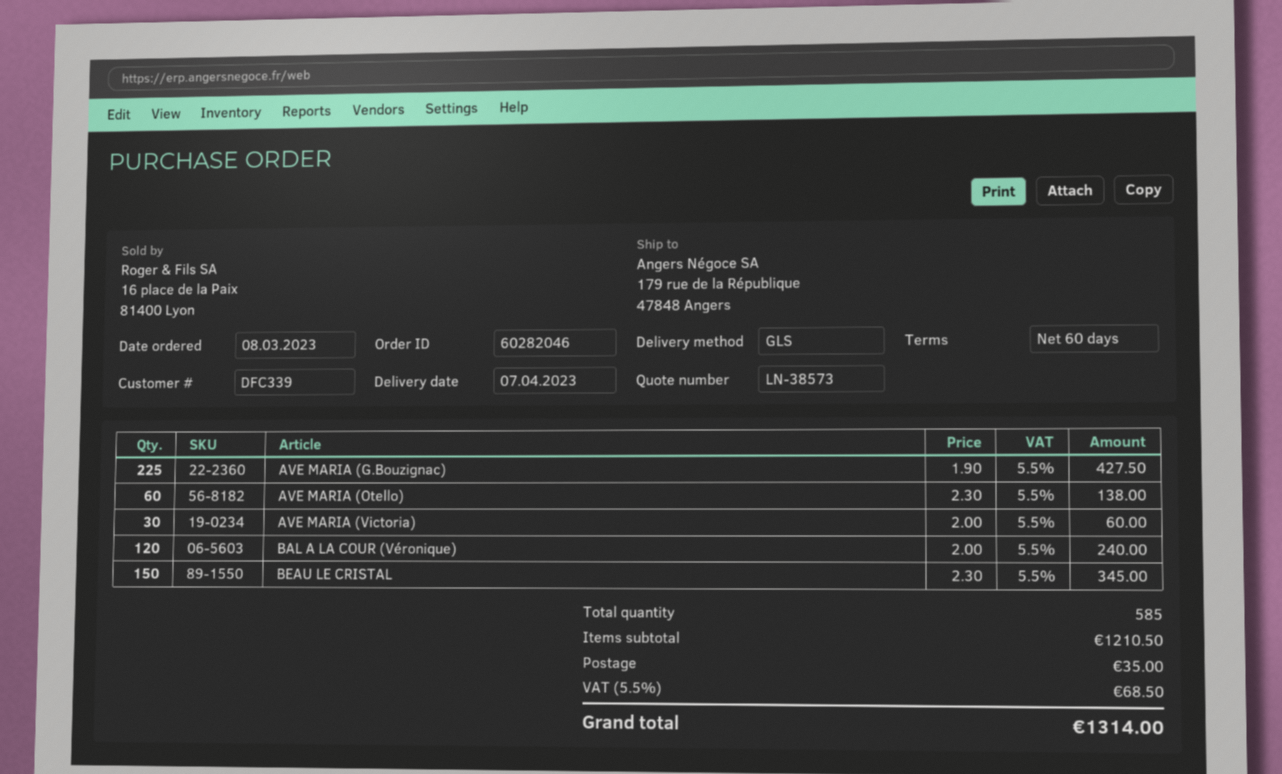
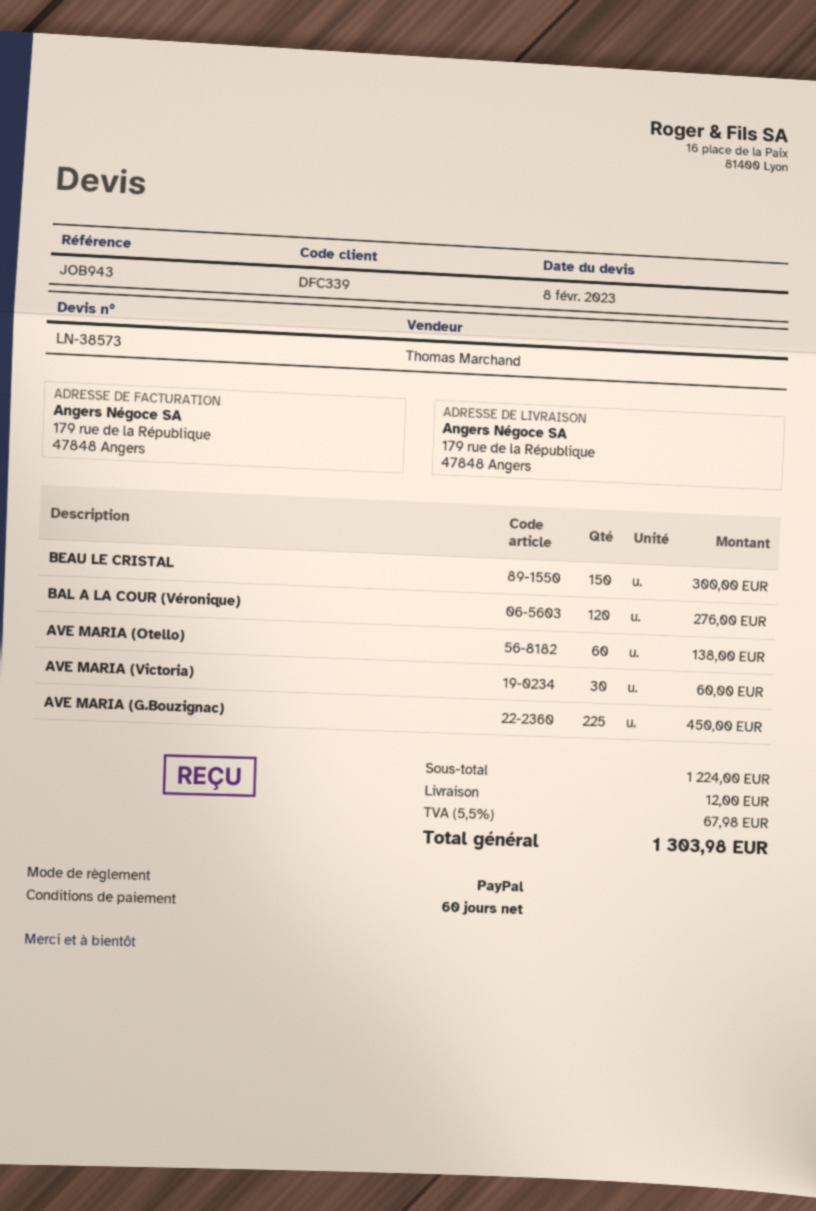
AVE MARIA (G.Bouzignac): 225 for 427.50 -> 225 for 450.00
BAL A LA COUR (Véronique): 120 for 240.00 -> 120 for 276.00
BEAU LE CRISTAL: 150 for 345.00 -> 150 for 300.00
subtotal: 1210.50 -> 1224.00
shipping: 35.00 -> 12.00
tax: 5.5% = 68.50 -> 5.5% = 67.98
total: 1314.00 -> 1303.98

